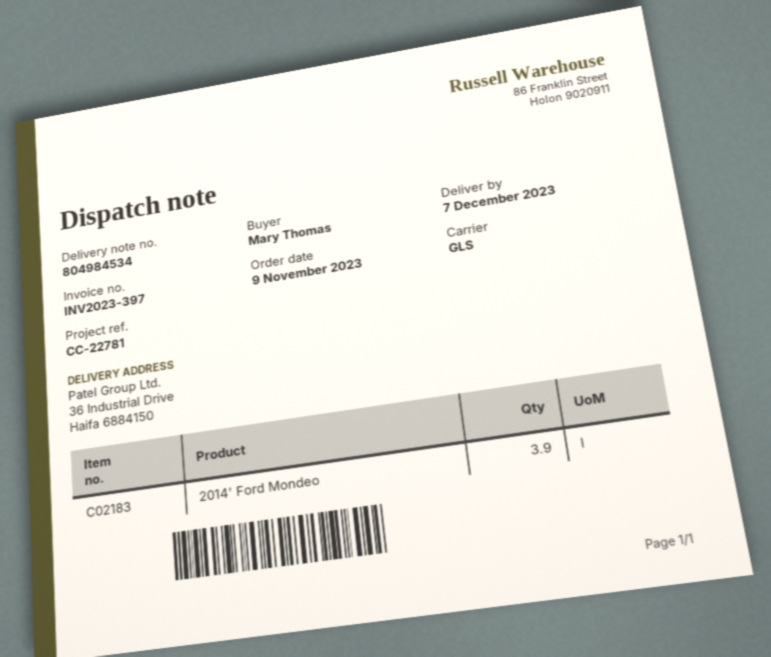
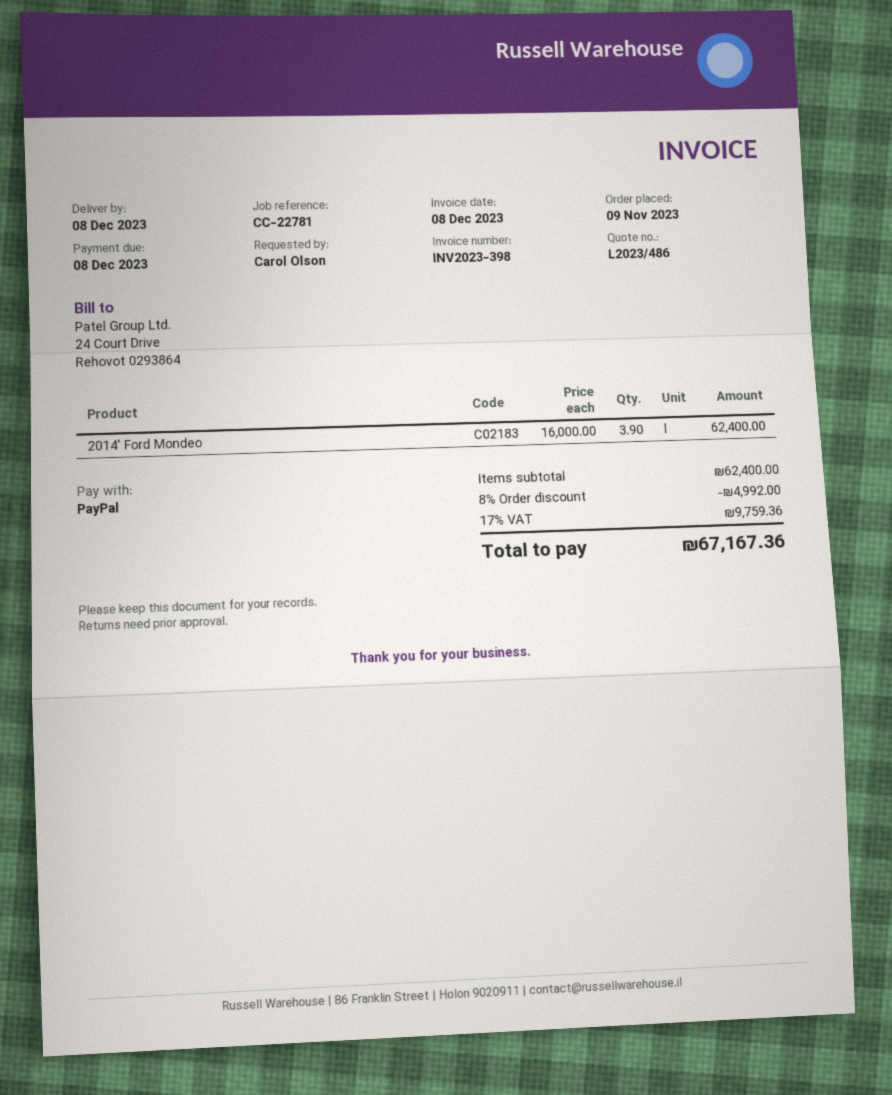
delivery date: 2023-12-07 -> 2023-12-08
invoice number: INV2023-397 -> INV2023-398
ordered by: Mary Thomas -> Carol Olson

